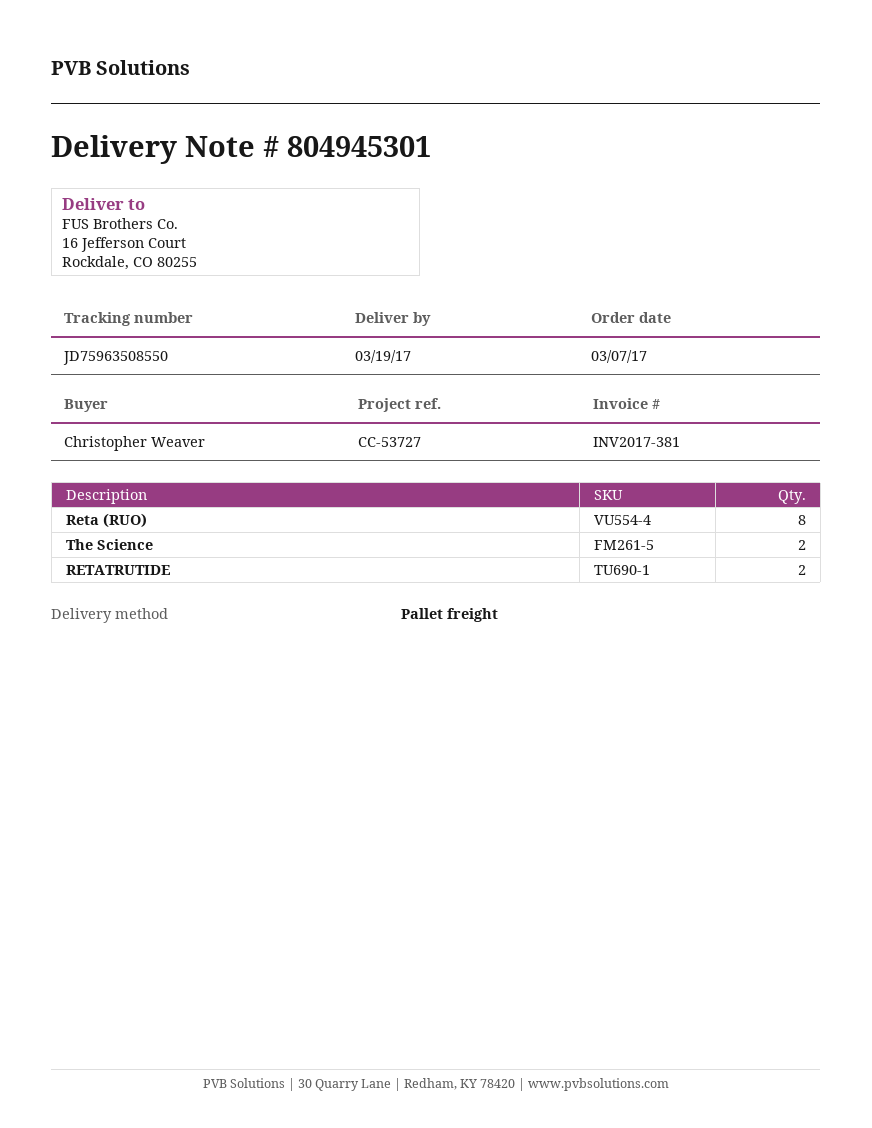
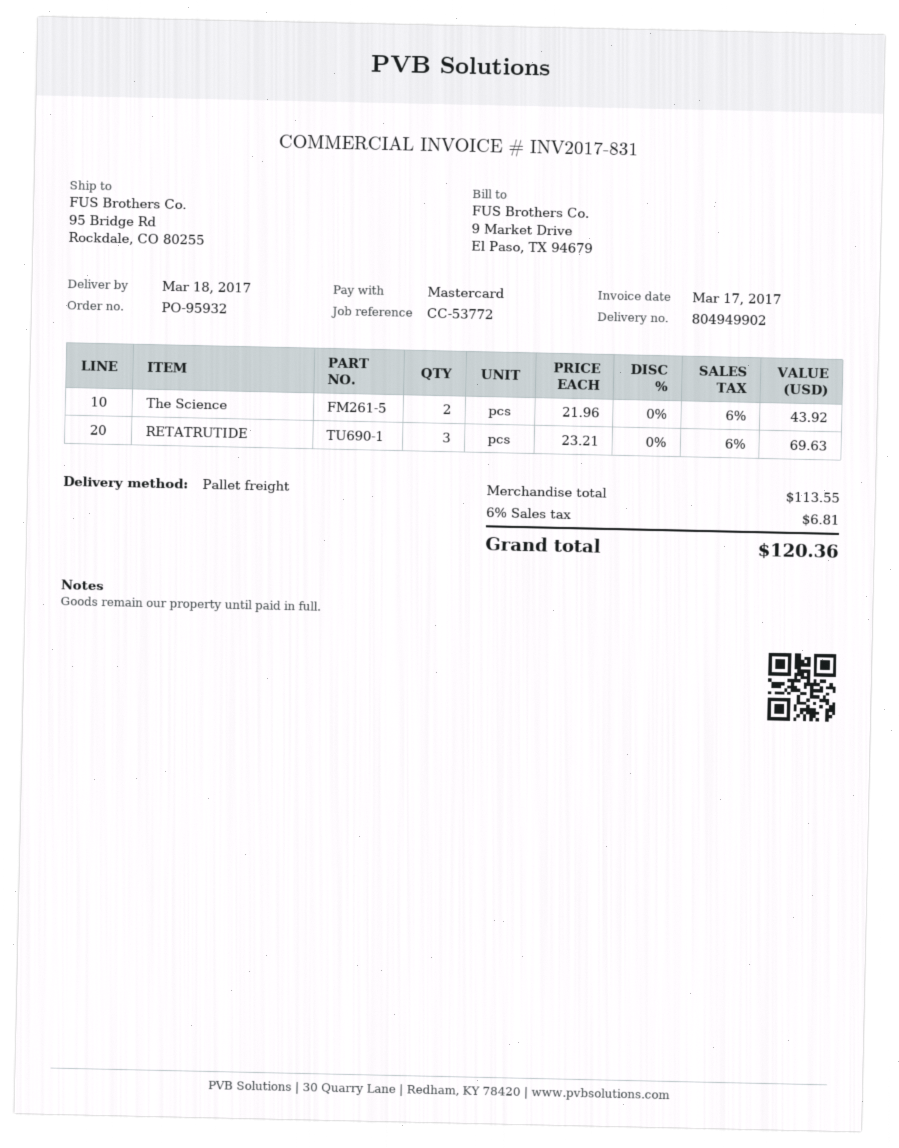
delivery note number: 804945301 -> 804949902
delivery date: 2017-03-19 -> 2017-03-18
invoice number: INV2017-381 -> INV2017-831
reference: CC-53727 -> CC-53772
ship to: 16 Jefferson Court, Rockdale, CO 80255 -> 95 Bridge Rd, Rockdale, CO 80255
Reta (RUO): 8 -> none
RETATRUTIDE: 2 -> 3

